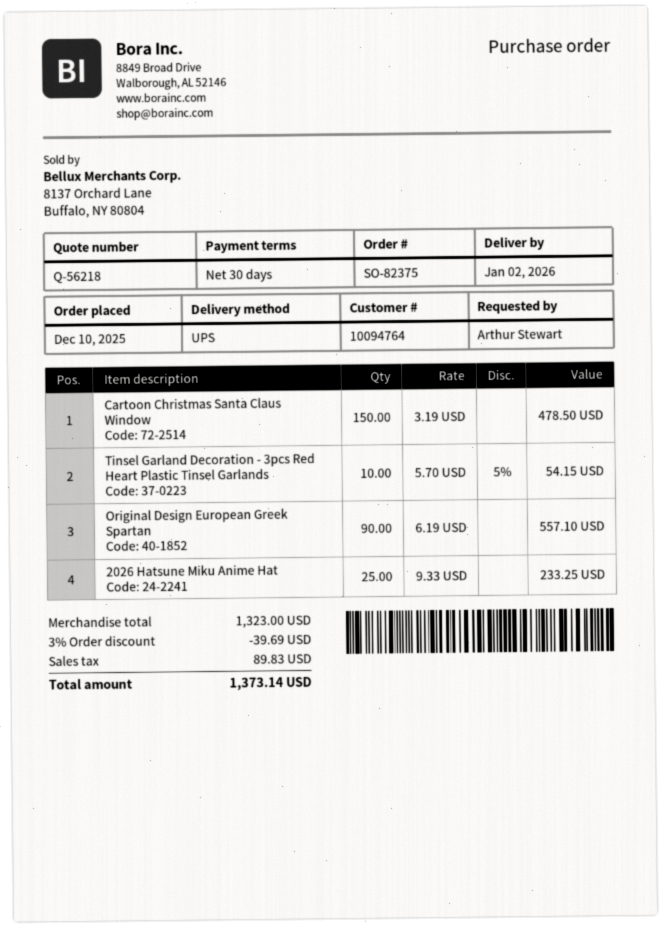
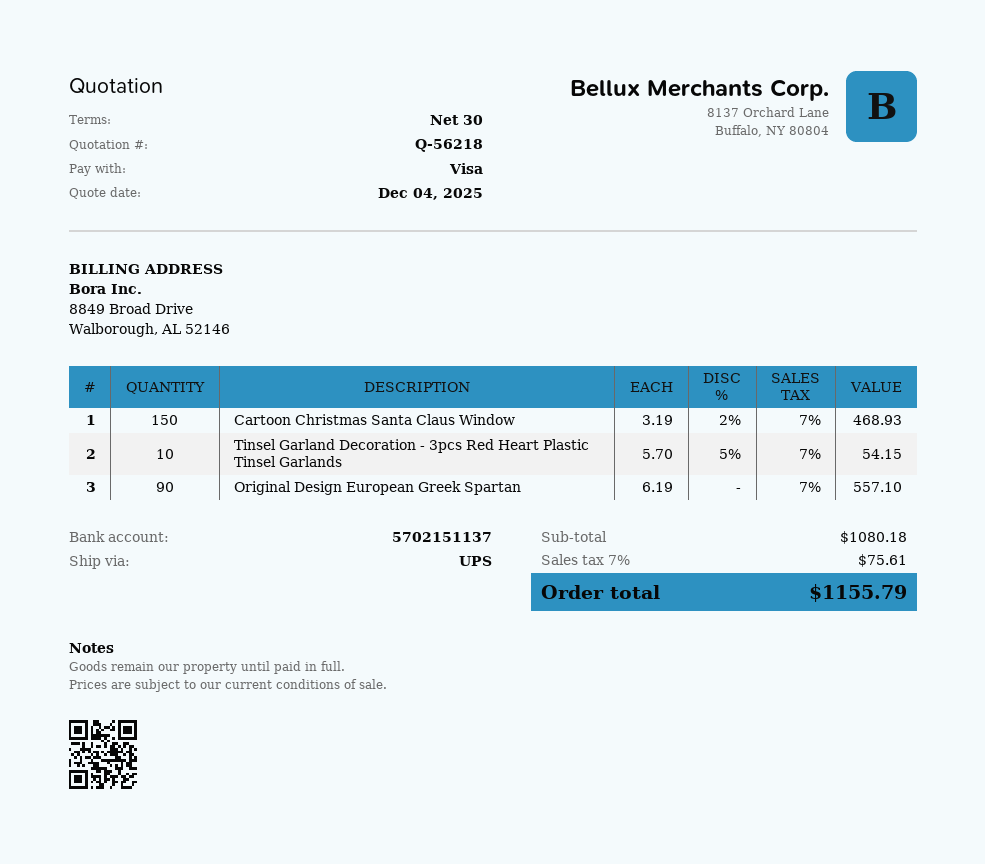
Cartoon Christmas Santa Claus Window: 150 x 3.19 = 478.50 -> 150 x 3.19 - 2% = 468.93
2026 Hatsune Miku Anime Hat: 25 x 9.33 = 233.25 -> none
subtotal: 1323.00 -> 1080.18
discount: 3% = 39.69 -> none
tax: 89.83 -> 75.61
total: 1373.14 -> 1155.79

